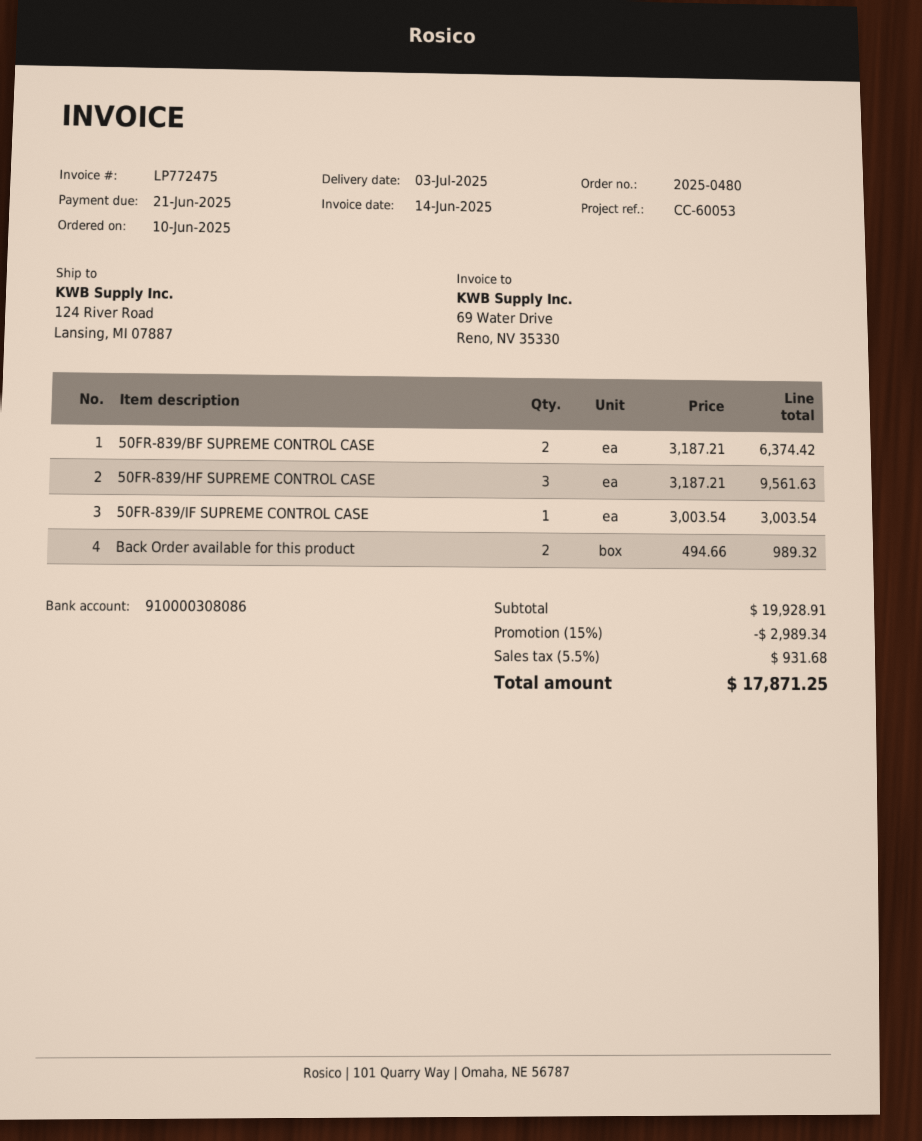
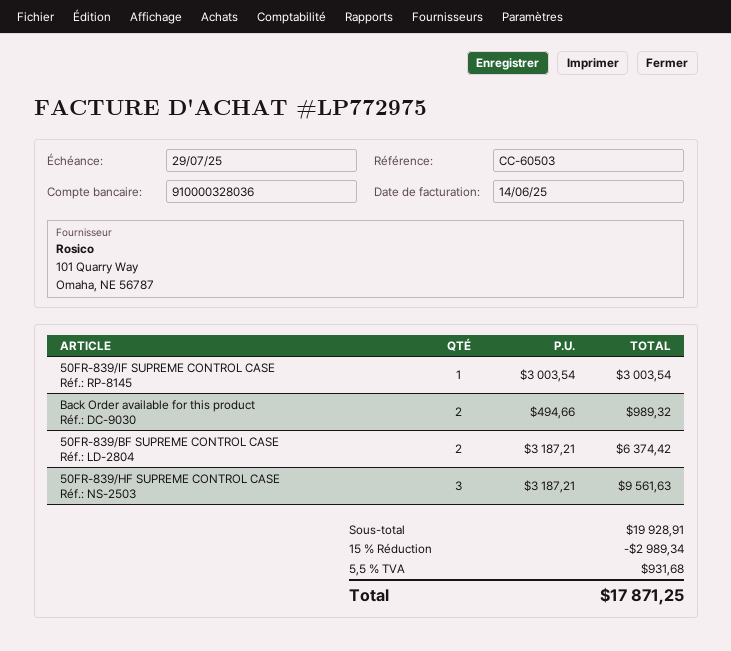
invoice number: LP772475 -> LP772975
due date: 2025-06-21 -> 2025-07-29
reference: CC-60053 -> CC-60503
bank account: 910000308086 -> 910000328036

